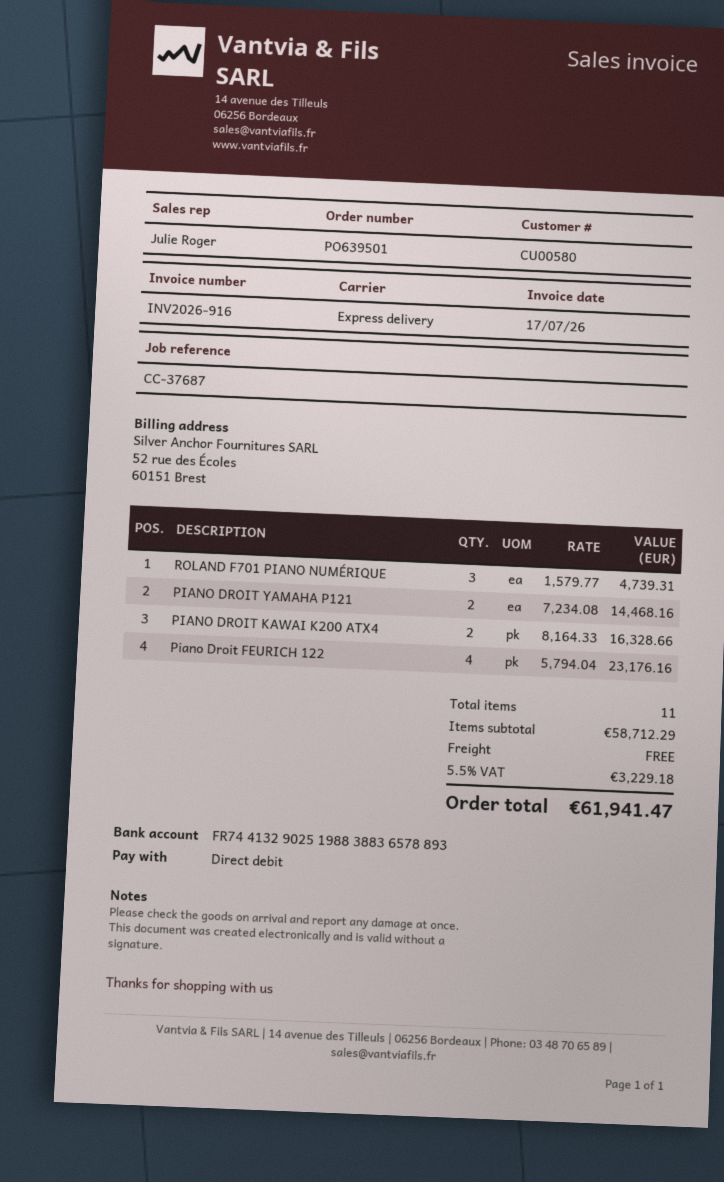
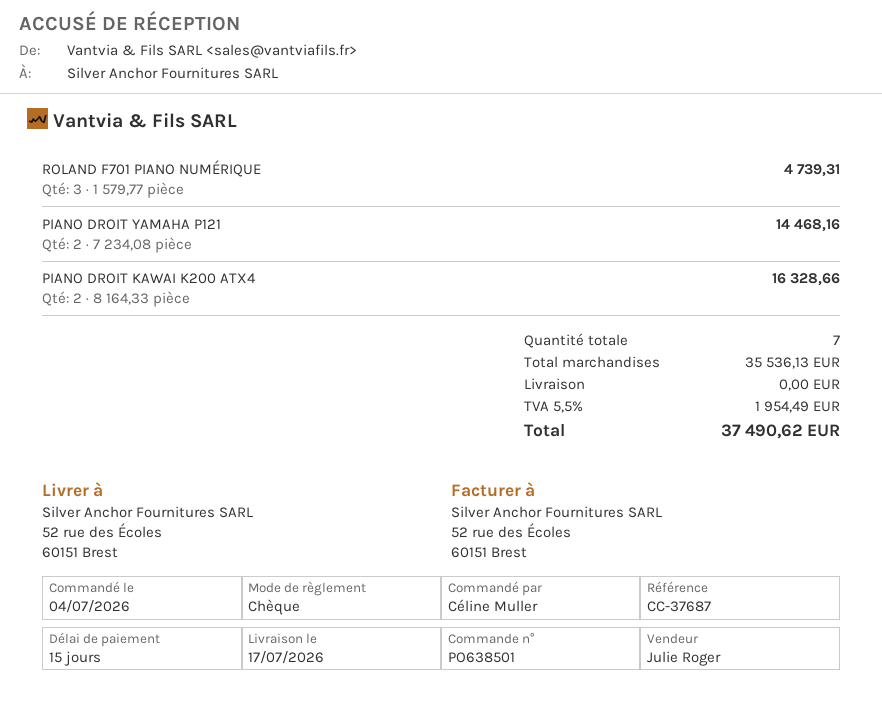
order number: PO639501 -> PO638501
payment method: direct debit -> cheque
Piano Droit FEURICH 122: 4 x 5794.04 = 23176.16 -> none
total quantity: 11 -> 7
subtotal: 58712.29 -> 35536.13
tax: 5.5% = 3229.18 -> 5.5% = 1954.49
total: 61941.47 -> 37490.62

